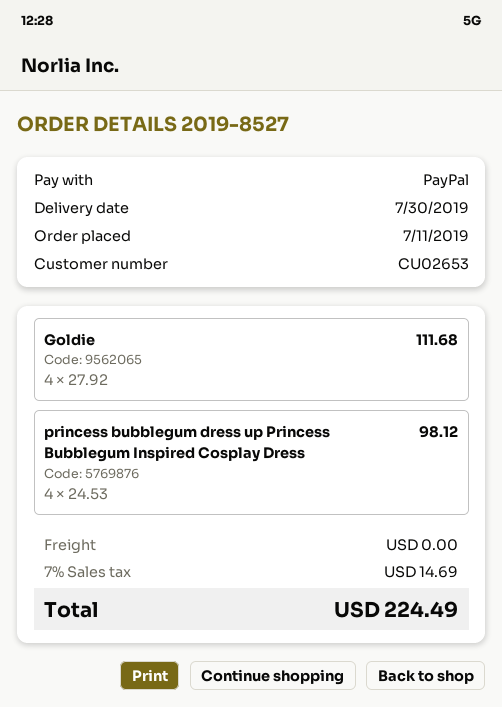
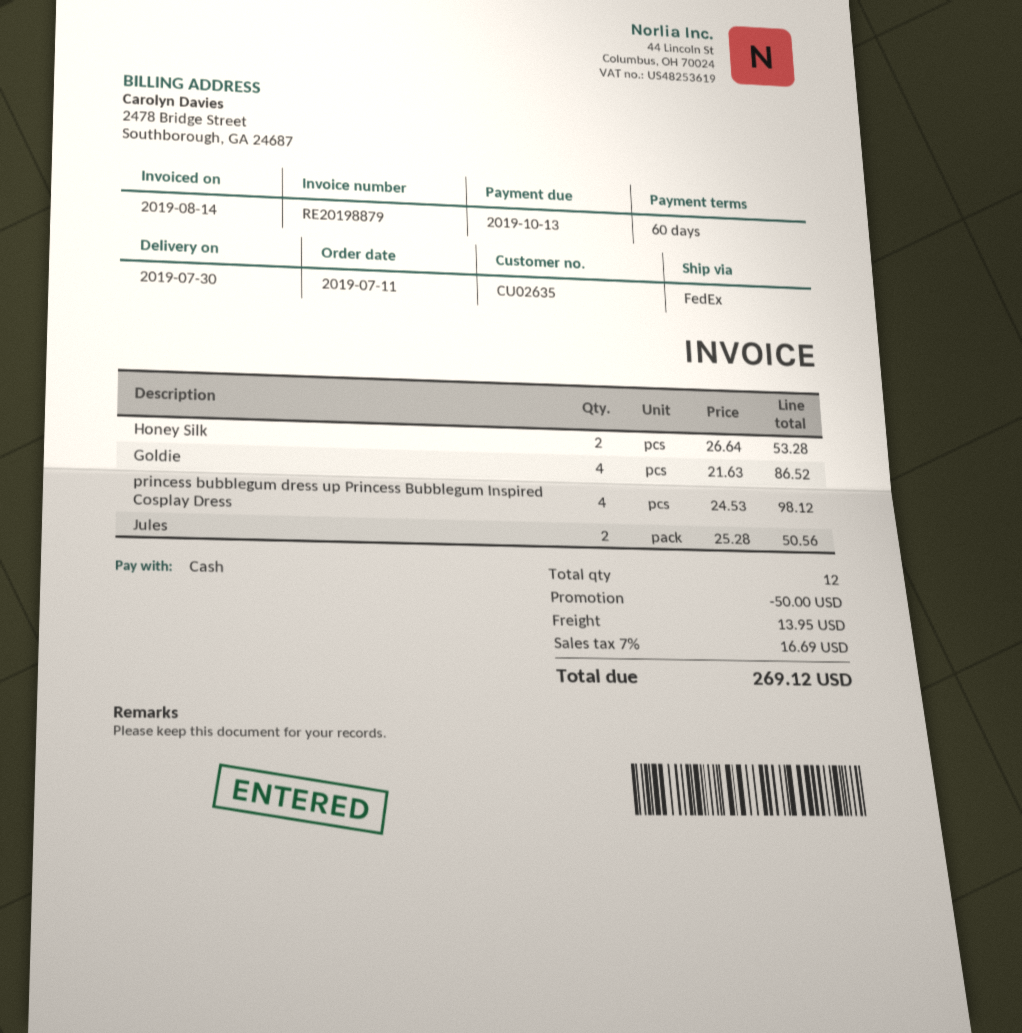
customer number: CU02653 -> CU02635
payment method: PayPal -> cash
Goldie: 4 x 27.92 = 111.68 -> 4 x 21.63 = 86.52
Honey Silk: none -> 2 x 26.64 = 53.28
Jules: none -> 2 x 25.28 = 50.56
discount: none -> 50.00
shipping: 0.00 -> 13.95
tax: 7% = 14.69 -> 7% = 16.69
total: 224.49 -> 269.12

